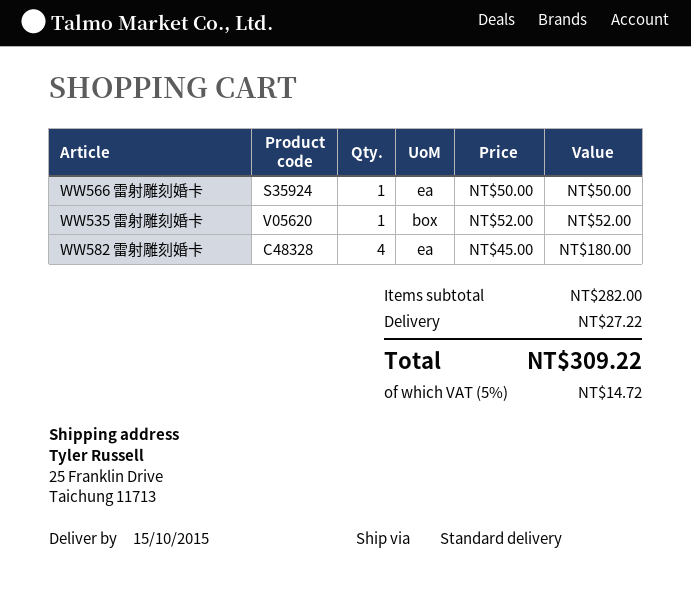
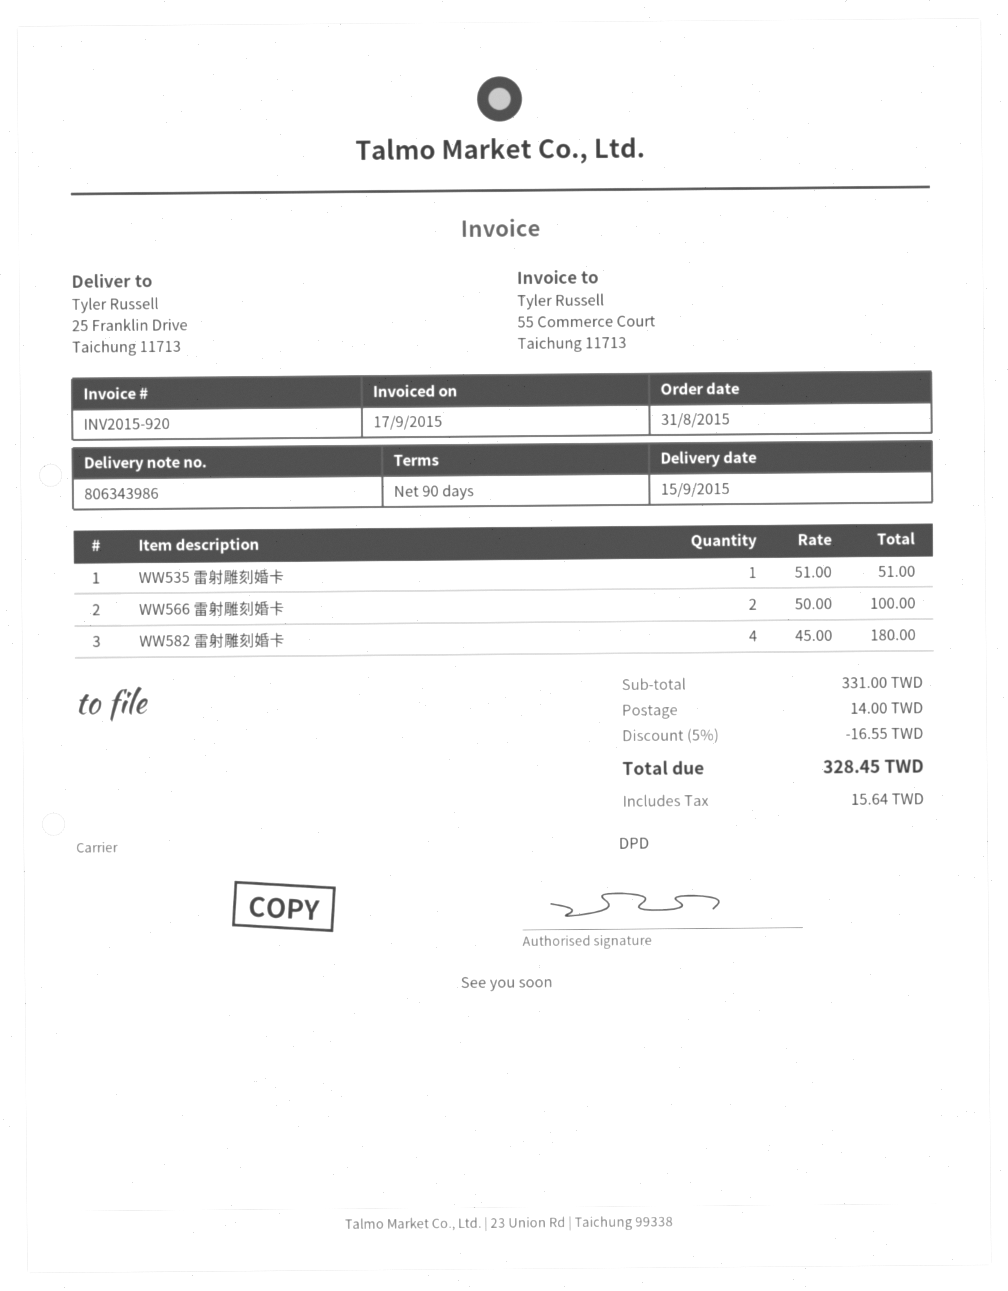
delivery date: 2015-10-15 -> 2015-09-15
shipping method: standard -> DPD
WW566 雷射雕刻婚卡: 1 x 50.00 = 50.00 -> 2 x 50.00 = 100.00
WW535 雷射雕刻婚卡: 1 x 52.00 = 52.00 -> 1 x 51.00 = 51.00
subtotal: 282.00 -> 331.00
discount: none -> 5% = 16.55
shipping: 27.22 -> 14.00
tax: 14.72 -> 15.64
total: 309.22 -> 328.45

